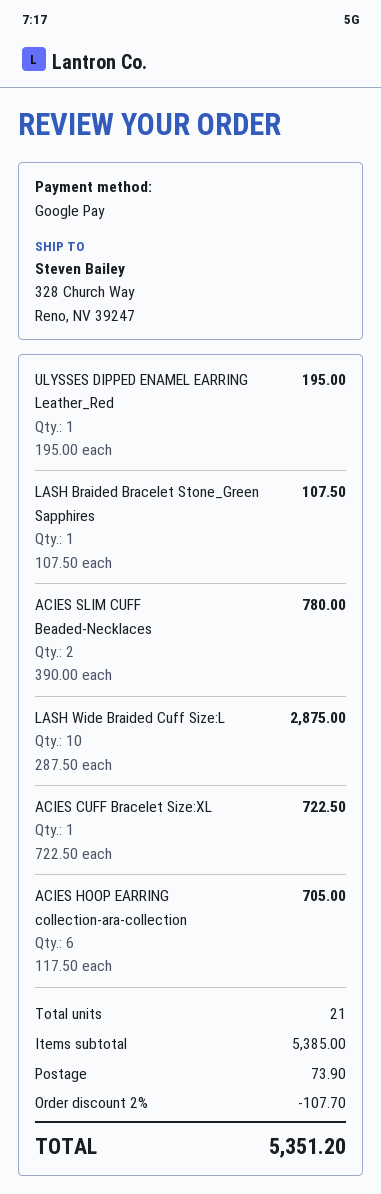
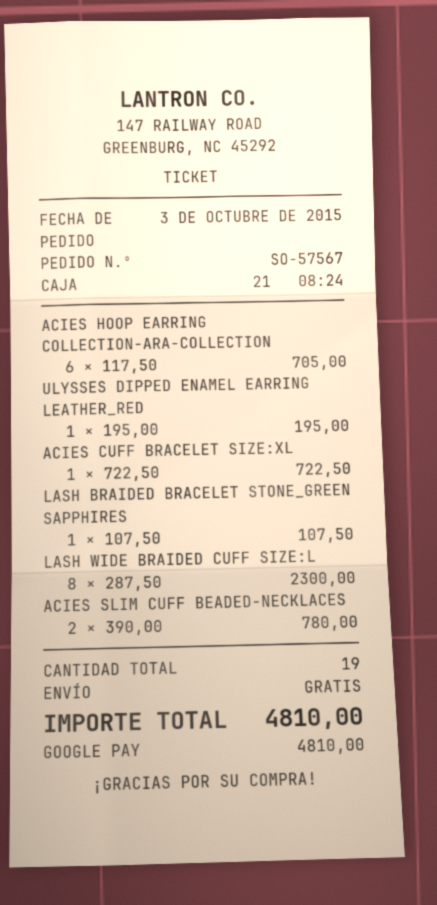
LASH Wide Braided Cuff Size:L: 10 x 287.50 = 2875.00 -> 8 x 287.50 = 2300.00
total quantity: 21 -> 19
discount: 2% = 107.70 -> none
shipping: 73.90 -> 0.00
total: 5351.20 -> 4810.00

